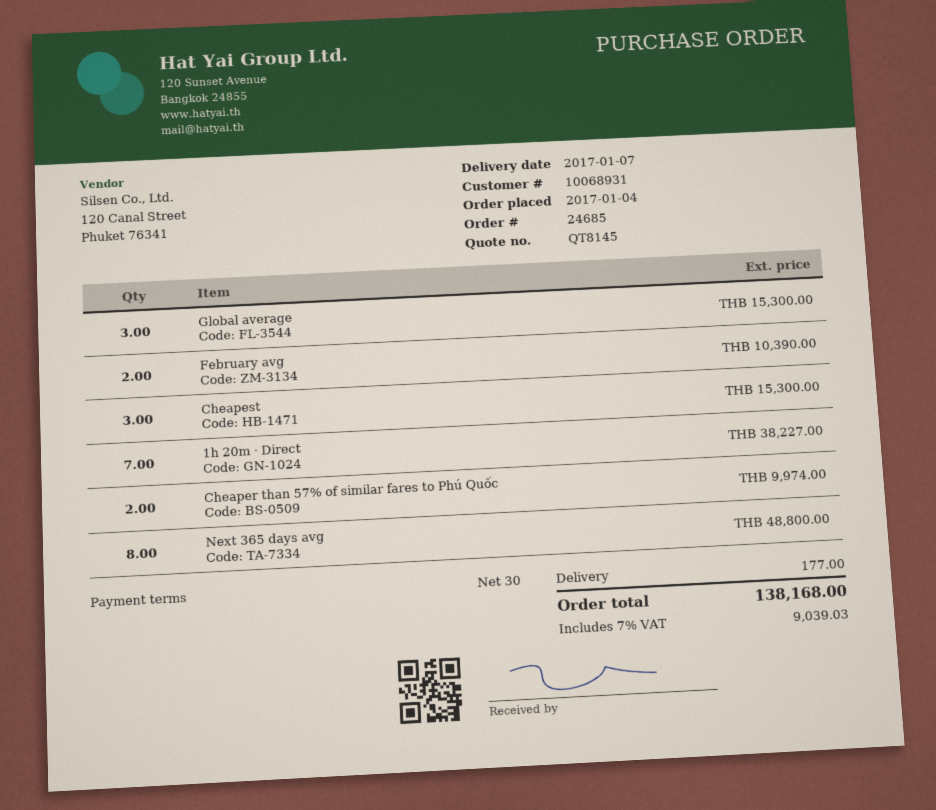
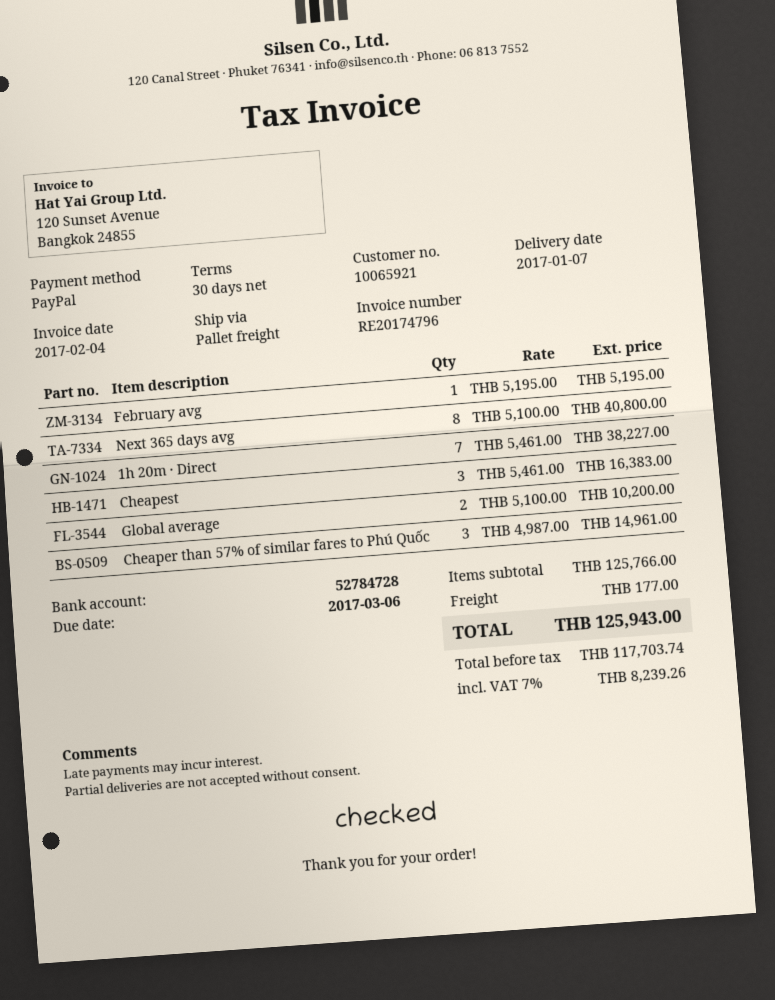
customer number: 10068931 -> 10065921
Global average: 3 for 15300.00 -> 2 for 10200.00
February avg: 2 for 10390.00 -> 1 for 5195.00
Cheapest: 3 for 15300.00 -> 3 for 16383.00
Cheaper than 57% of similar fares to Phú Quốc: 2 for 9974.00 -> 3 for 14961.00
Next 365 days avg: 8 for 48800.00 -> 8 for 40800.00
tax: 7% = 9039.03 -> 7% = 8239.26
total: 138168.00 -> 125943.00

